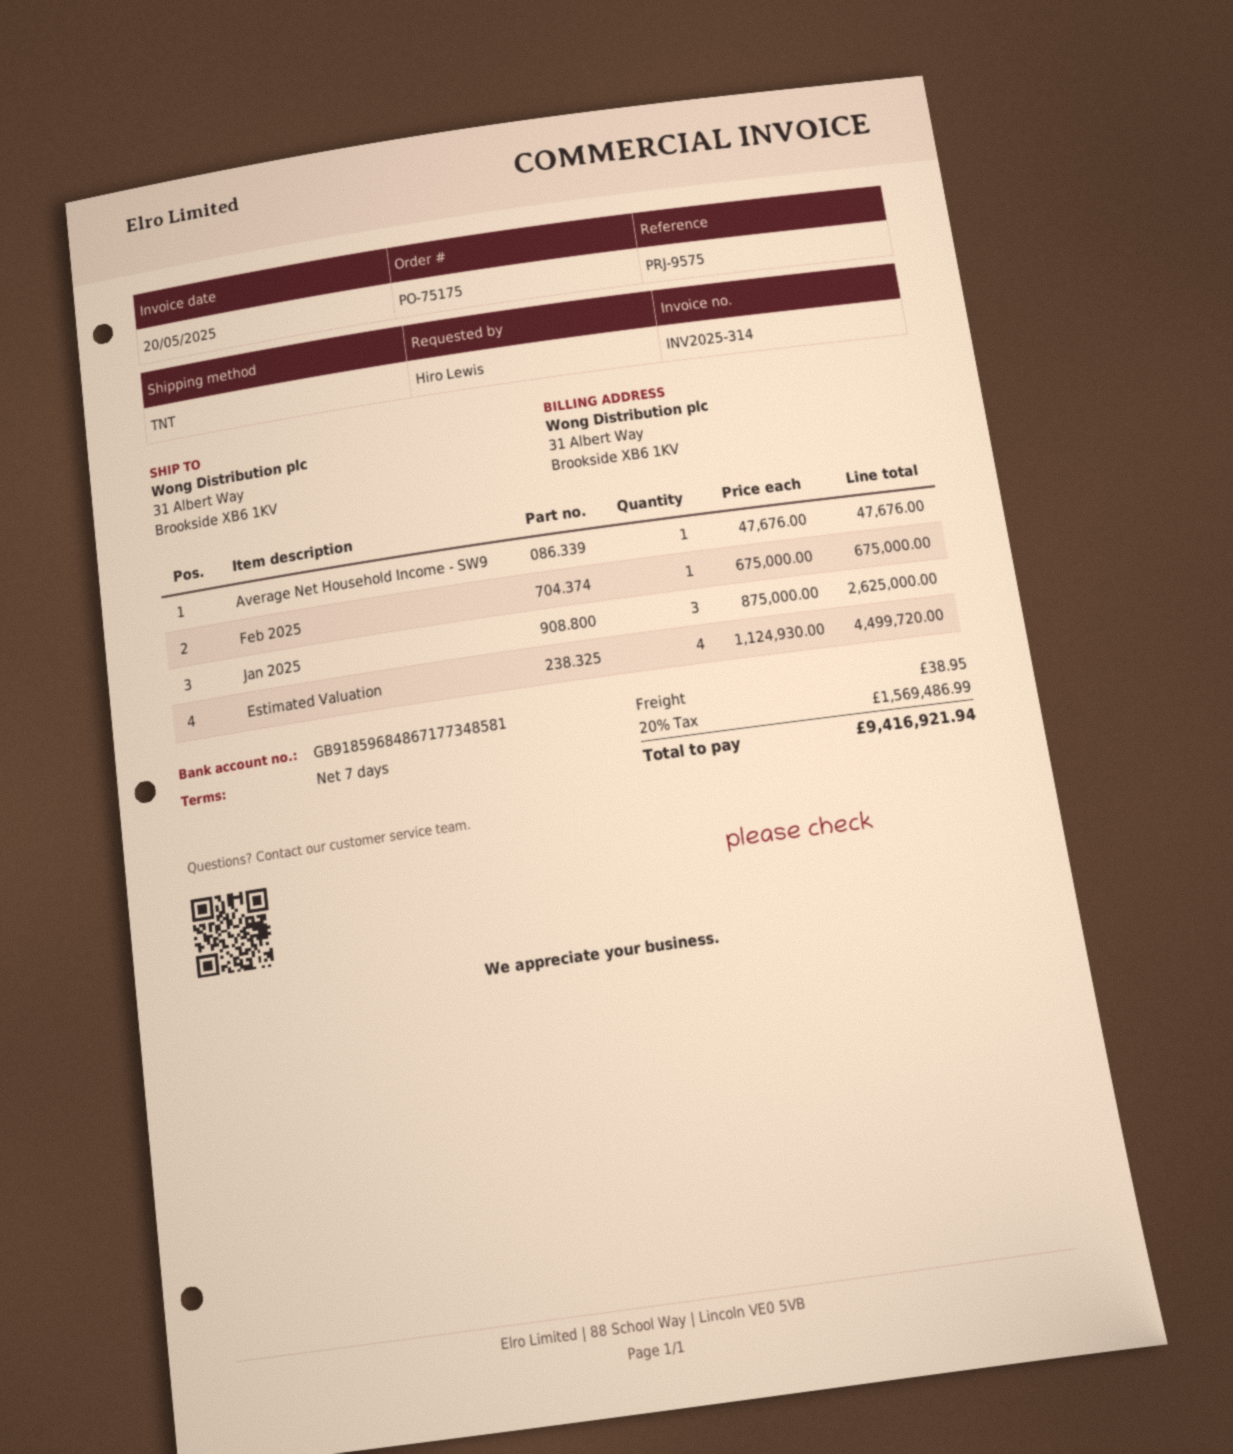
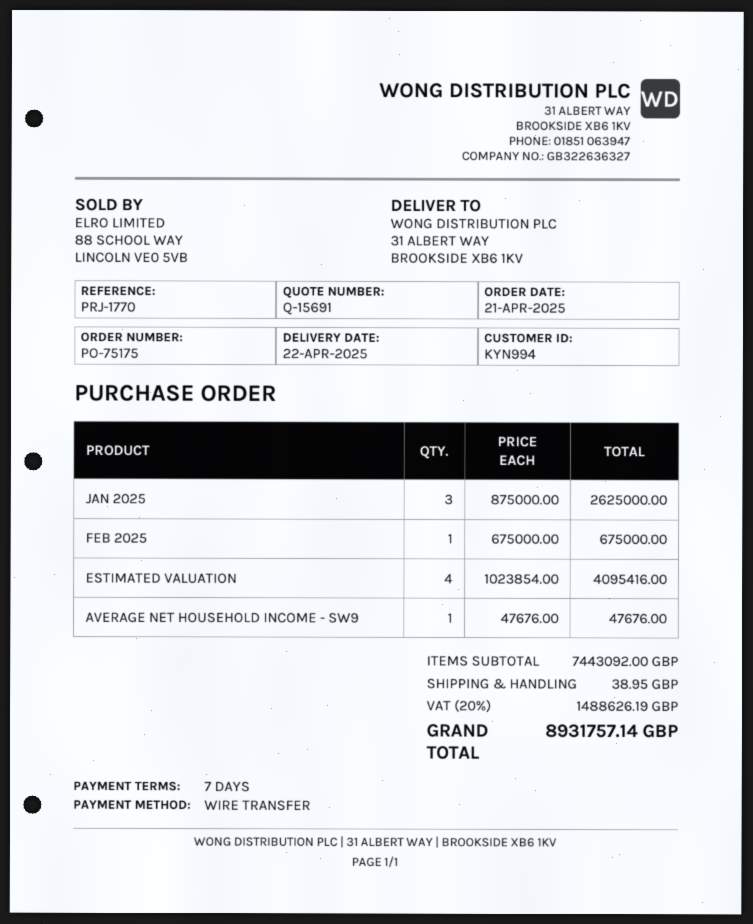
reference: PRJ-9575 -> PRJ-1770
Estimated Valuation: 4 x 1124930.00 = 4499720.00 -> 4 x 1023854.00 = 4095416.00
tax: 20% = 1569486.99 -> 20% = 1488626.19
total: 9416921.94 -> 8931757.14

